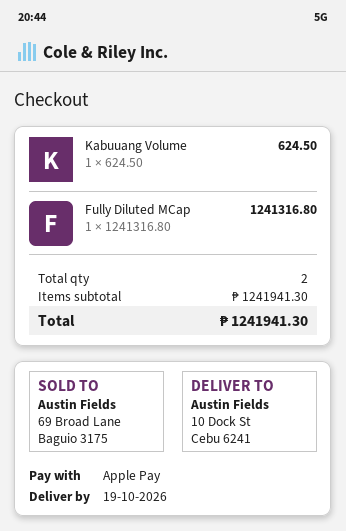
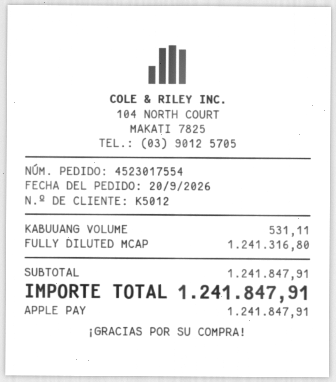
Kabuuang Volume: 1 x 624.50 = 624.50 -> 1 x 531.11 = 531.11
subtotal: 1241941.30 -> 1241847.91
total: 1241941.30 -> 1241847.91

